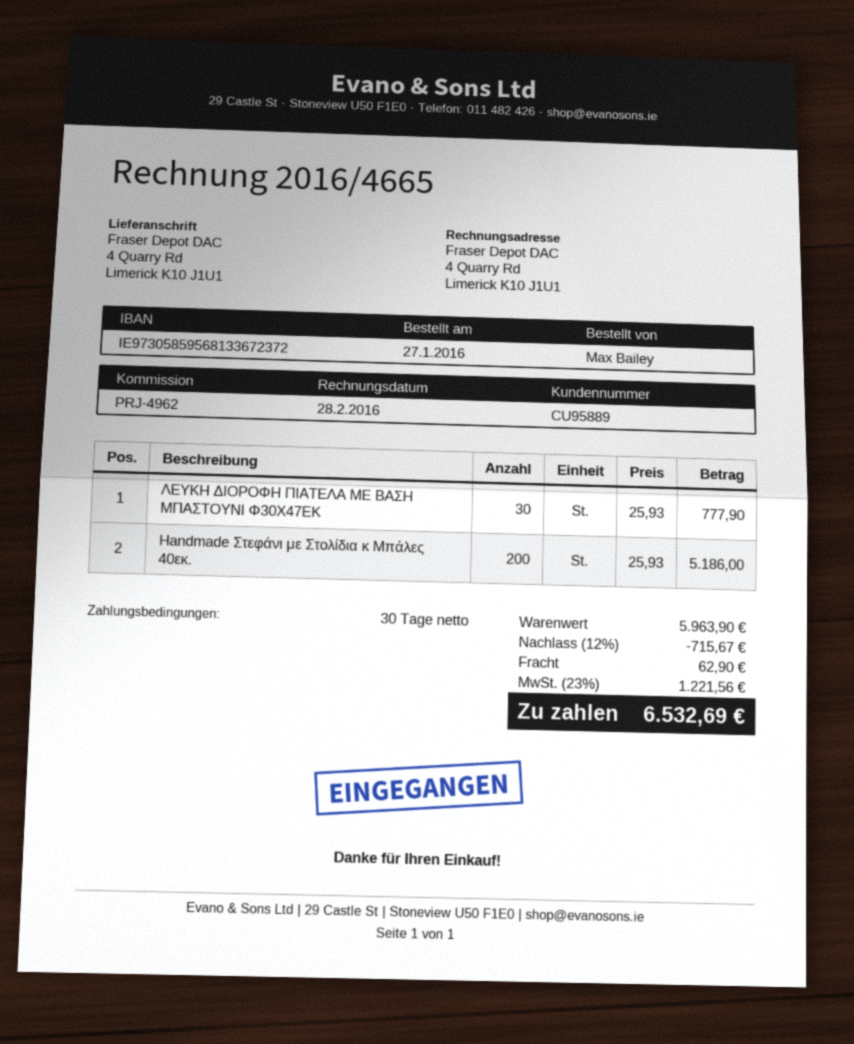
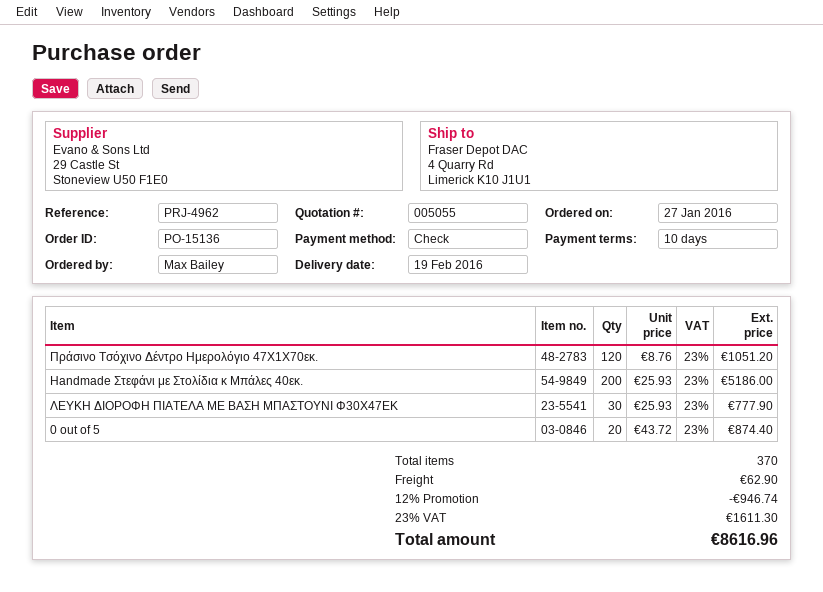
payment terms: 30 days -> 10 days
Πράσινο Τσόχινο Δέντρο Ημερολόγιο 47Χ1Χ70εκ.: none -> 120 x 8.76 = 1051.20
0 out of 5: none -> 20 x 43.72 = 874.40
discount: 12% = 715.67 -> 12% = 946.74
tax: 23% = 1221.56 -> 23% = 1611.30
total: 6532.69 -> 8616.96

